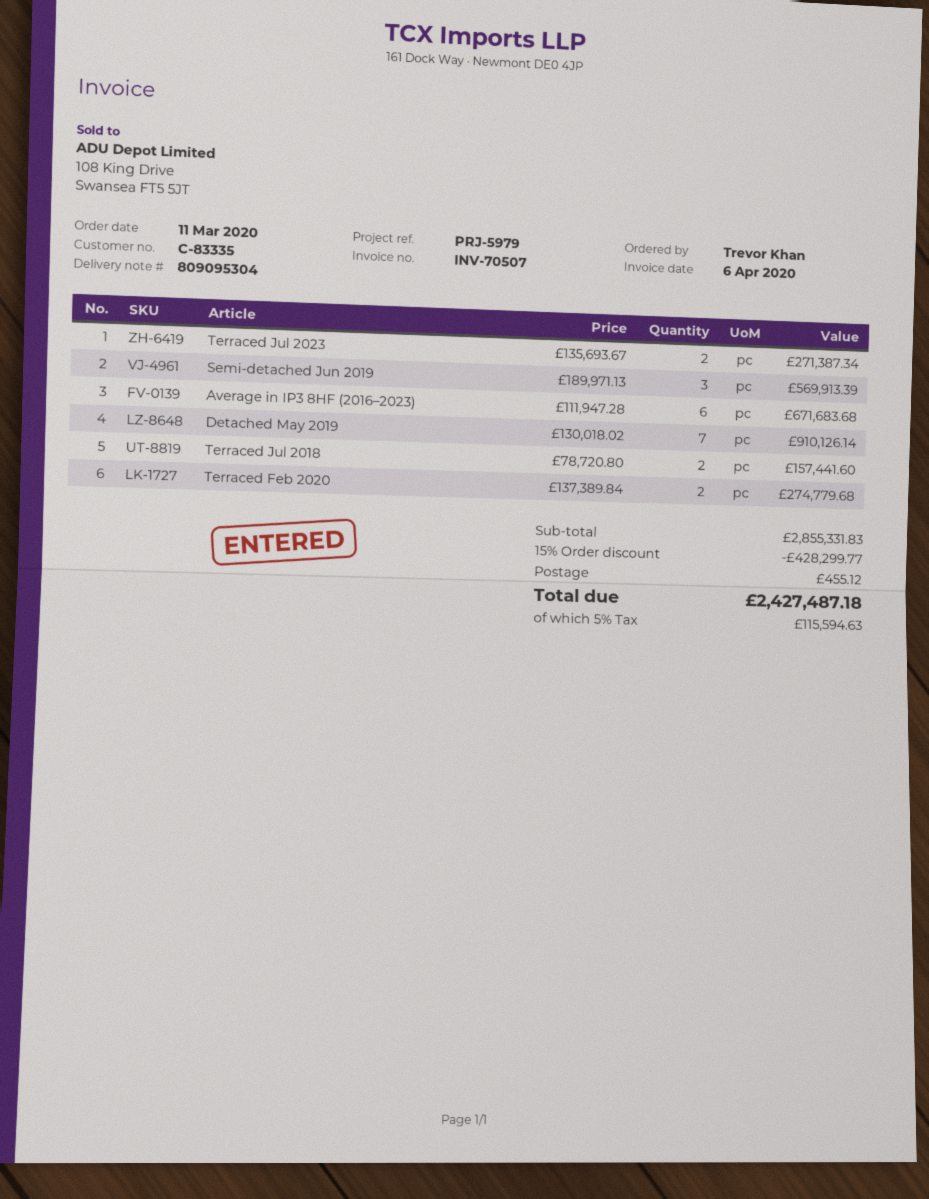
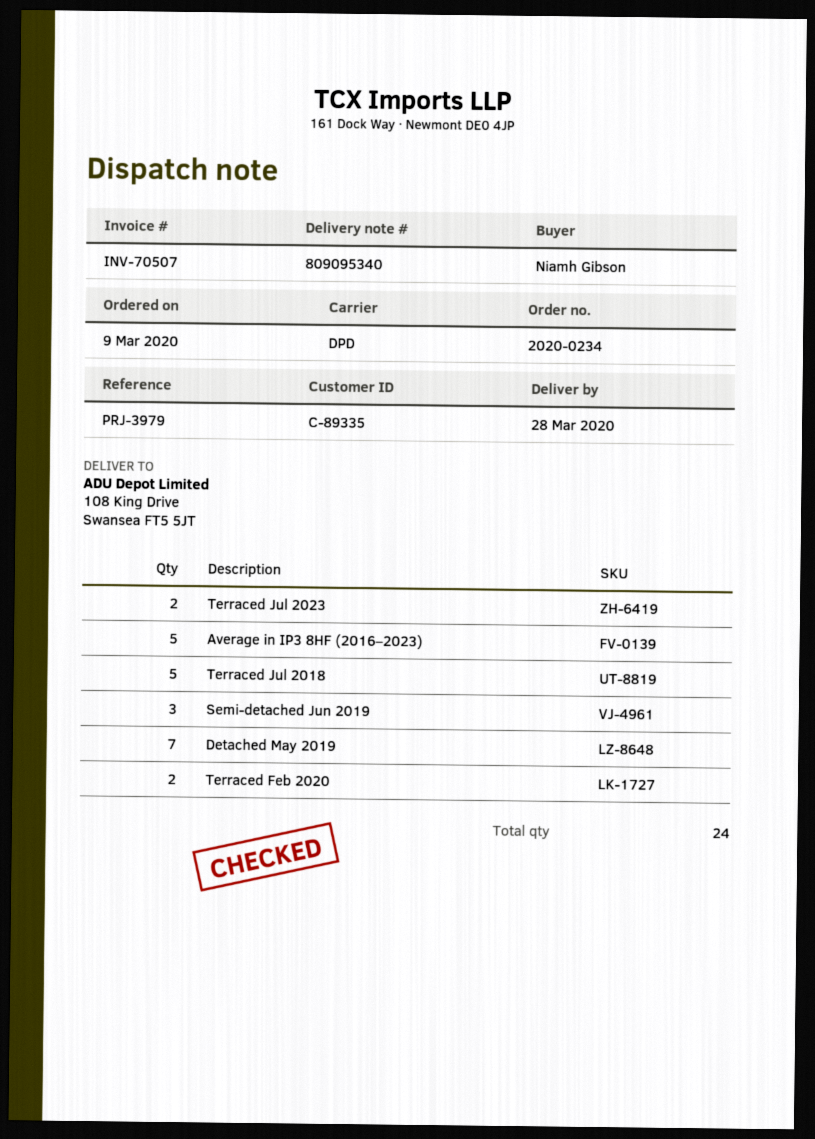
order date: 2020-03-11 -> 2020-03-09
delivery note number: 809095304 -> 809095340
customer number: C-83335 -> C-89335
reference: PRJ-5979 -> PRJ-3979
ordered by: Trevor Khan -> Niamh Gibson
Average in IP3 8HF (2016–2023): 6 -> 5
Terraced Jul 2018: 2 -> 5

